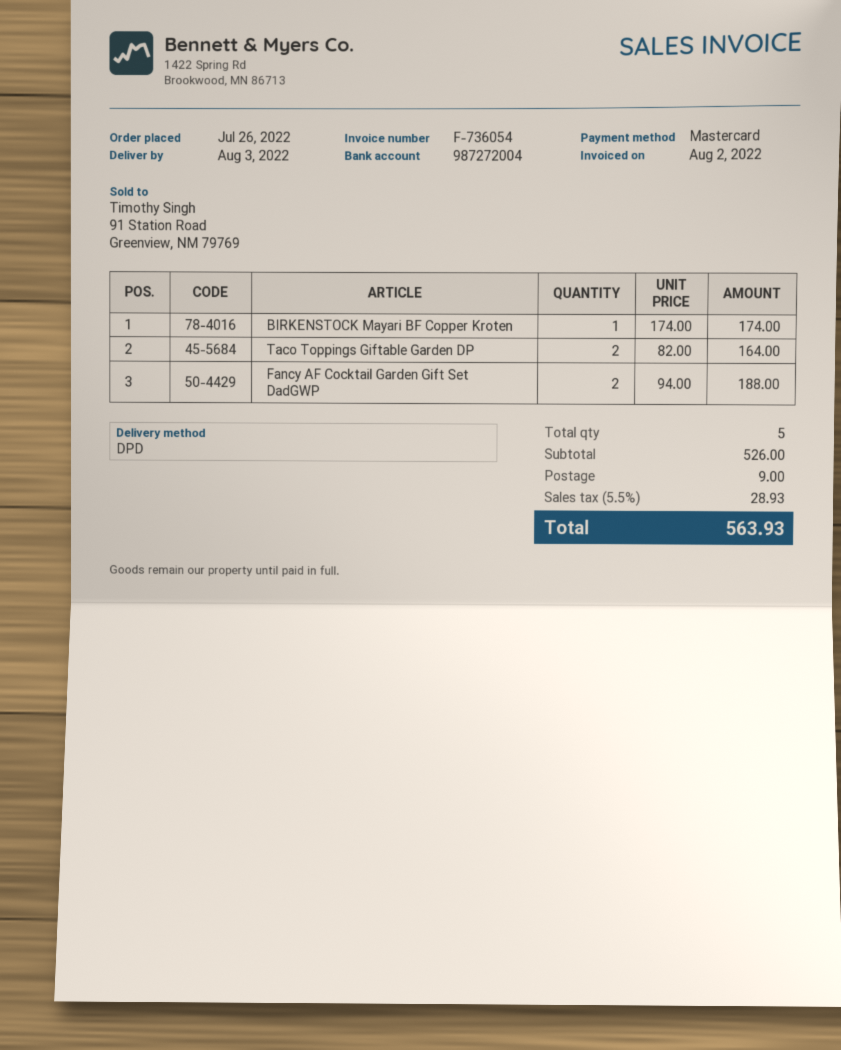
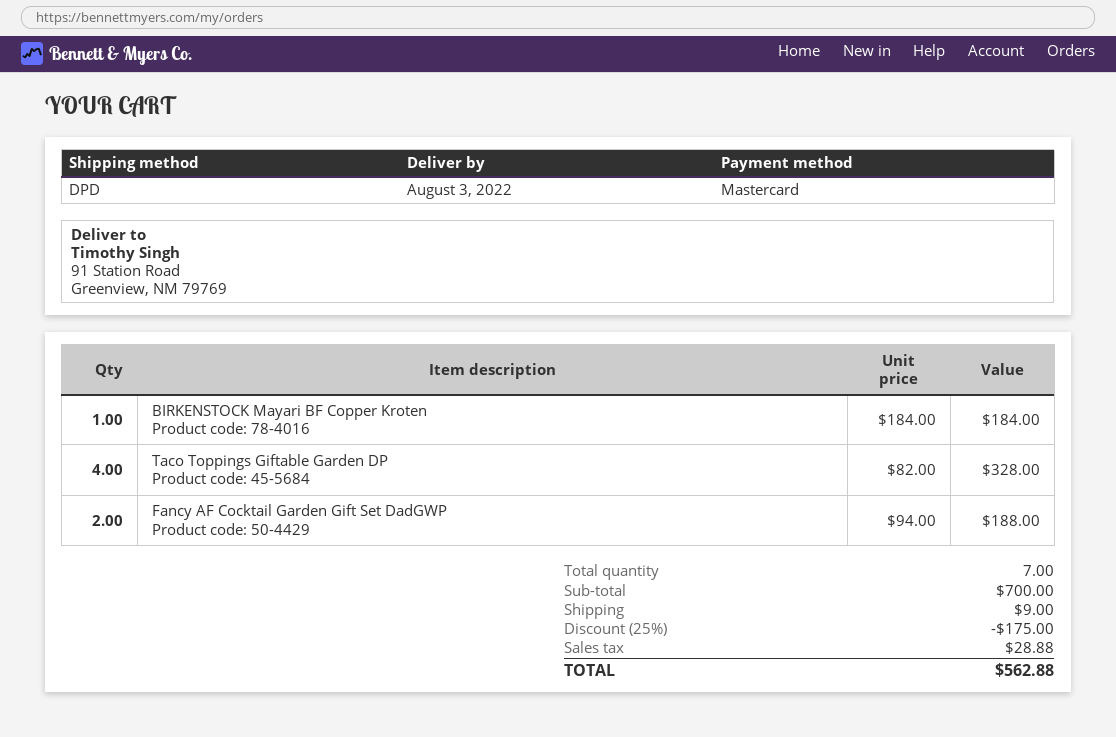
BIRKENSTOCK Mayari BF Copper Kroten: 1 x 174.00 = 174.00 -> 1 x 184.00 = 184.00
Taco Toppings Giftable Garden DP: 2 x 82.00 = 164.00 -> 4 x 82.00 = 328.00
total quantity: 5 -> 7
subtotal: 526.00 -> 700.00
discount: none -> 25% = 175.00
tax: 28.93 -> 28.88
total: 563.93 -> 562.88

